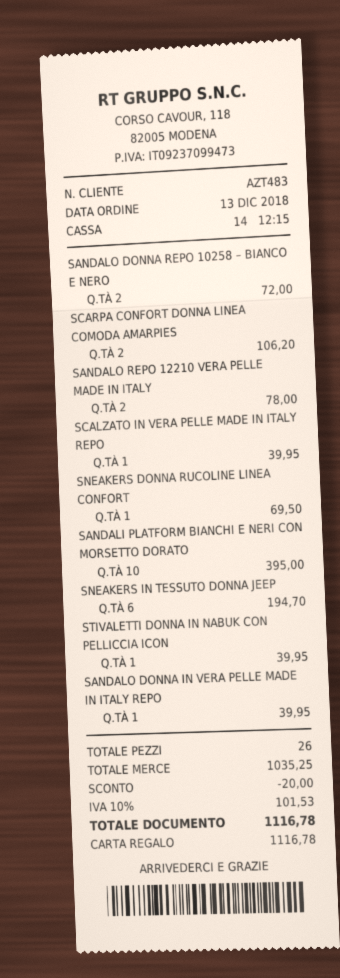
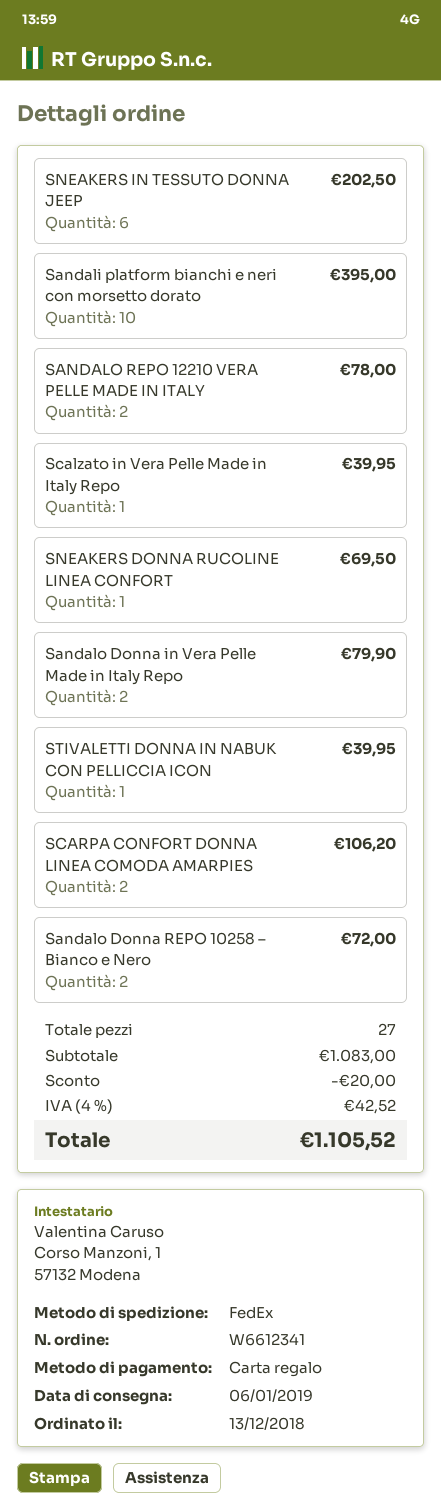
SNEAKERS IN TESSUTO DONNA JEEP: 6 for 194.70 -> 6 for 202.50
SANDALO DONNA IN VERA PELLE MADE IN ITALY REPO: 1 for 39.95 -> 2 for 79.90
total quantity: 26 -> 27
subtotal: 1035.25 -> 1083.00
tax: 10% = 101.53 -> 4% = 42.52
total: 1116.78 -> 1105.52

